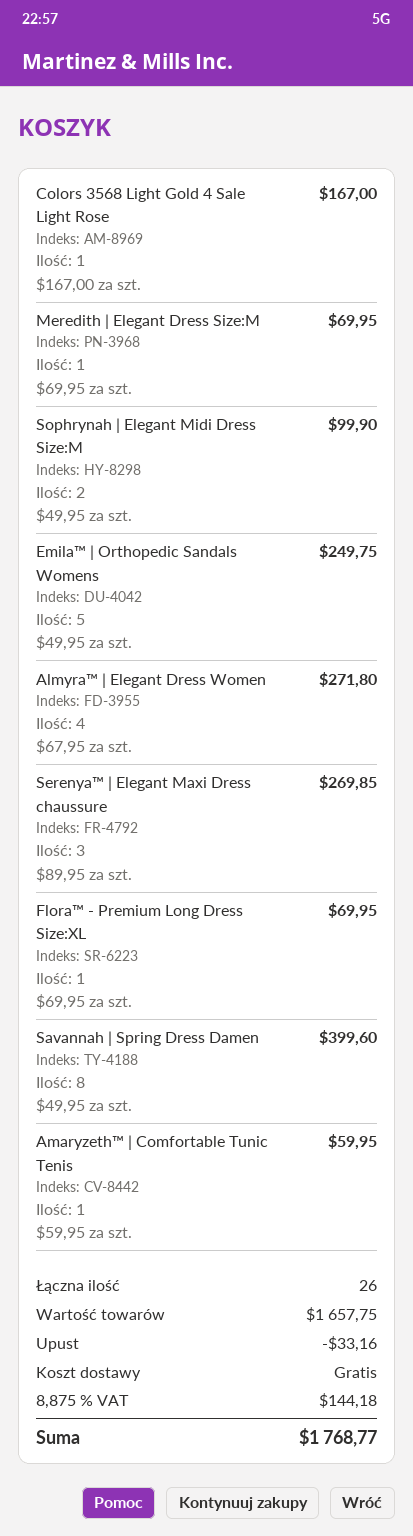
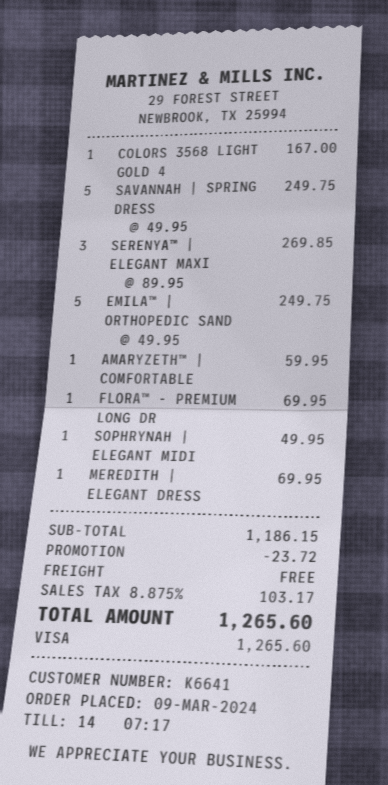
Sophrynah | Elegant Midi Dress Size:M: 2 x 49.95 = 99.90 -> 1 x 49.95 = 49.95
Almyra™ | Elegant Dress Women: 4 x 67.95 = 271.80 -> none
Savannah | Spring Dress Damen: 8 x 49.95 = 399.60 -> 5 x 49.95 = 249.75
subtotal: 1657.75 -> 1186.15
discount: 33.16 -> 23.72
tax: 8.875% = 144.18 -> 8.875% = 103.17
total: 1768.77 -> 1265.60

